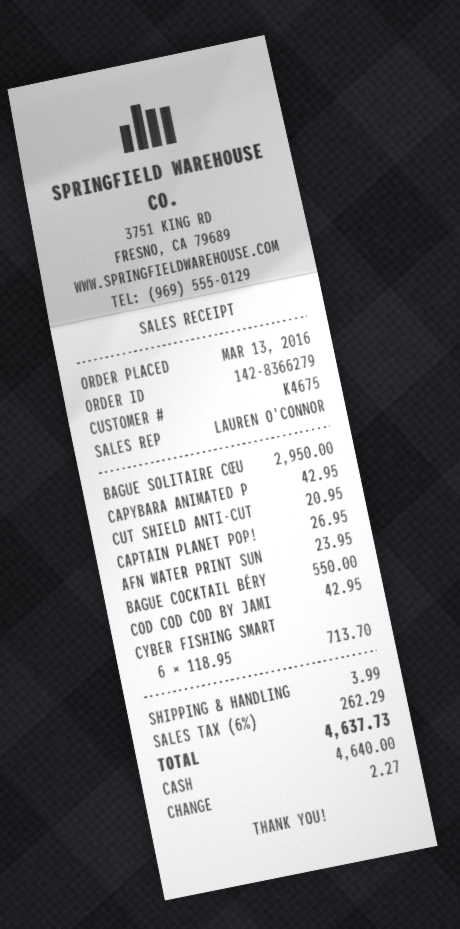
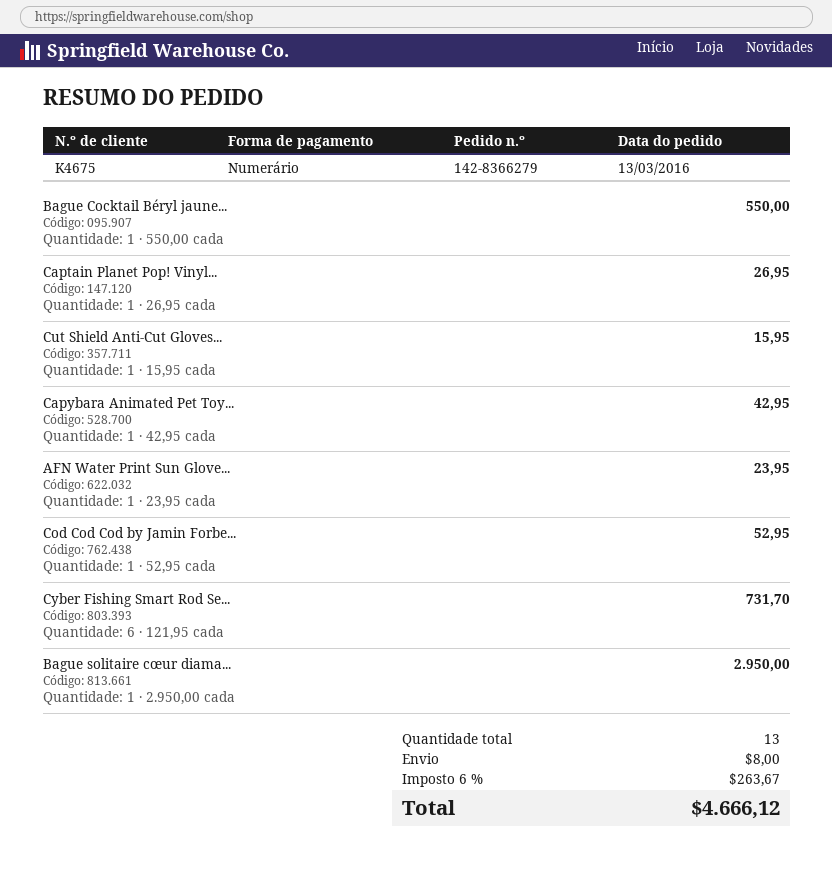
CUT SHIELD ANTI-CUT: 1 x 20.95 = 20.95 -> 1 x 15.95 = 15.95
COD COD COD BY JAMI: 1 x 42.95 = 42.95 -> 1 x 52.95 = 52.95
CYBER FISHING SMART: 6 x 118.95 = 713.70 -> 6 x 121.95 = 731.70
shipping: 3.99 -> 8.00
tax: 6% = 262.29 -> 6% = 263.67
total: 4637.73 -> 4666.12

